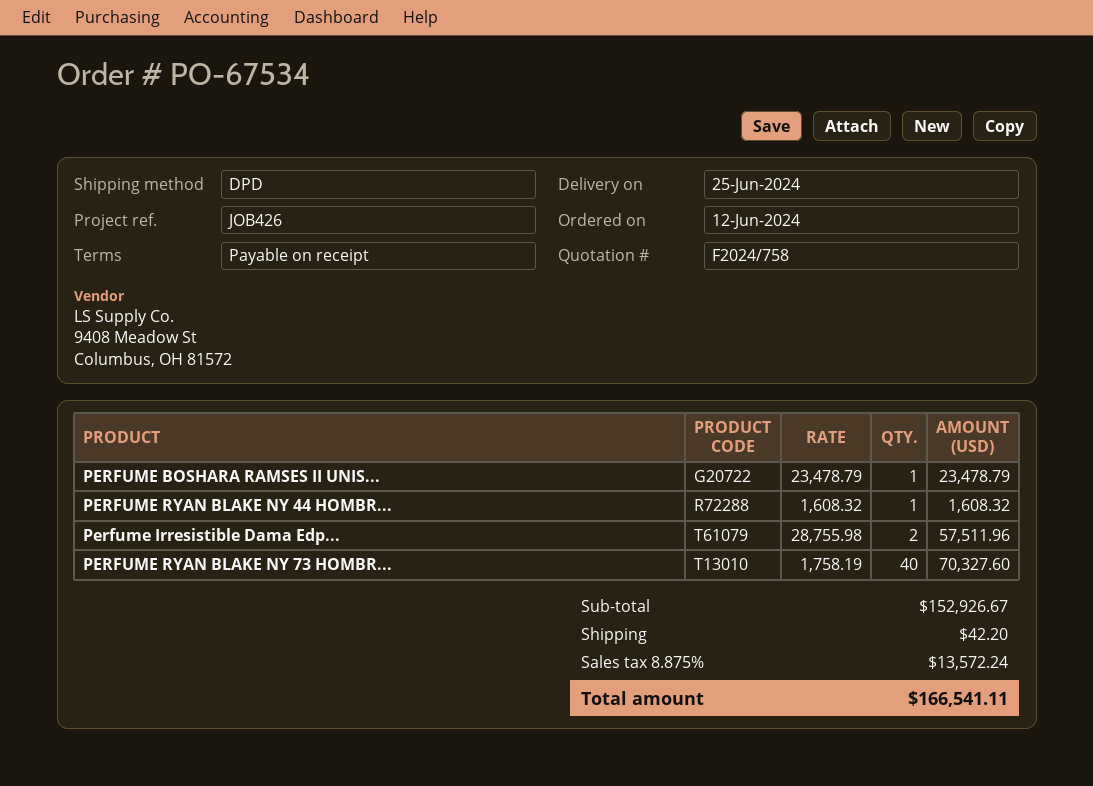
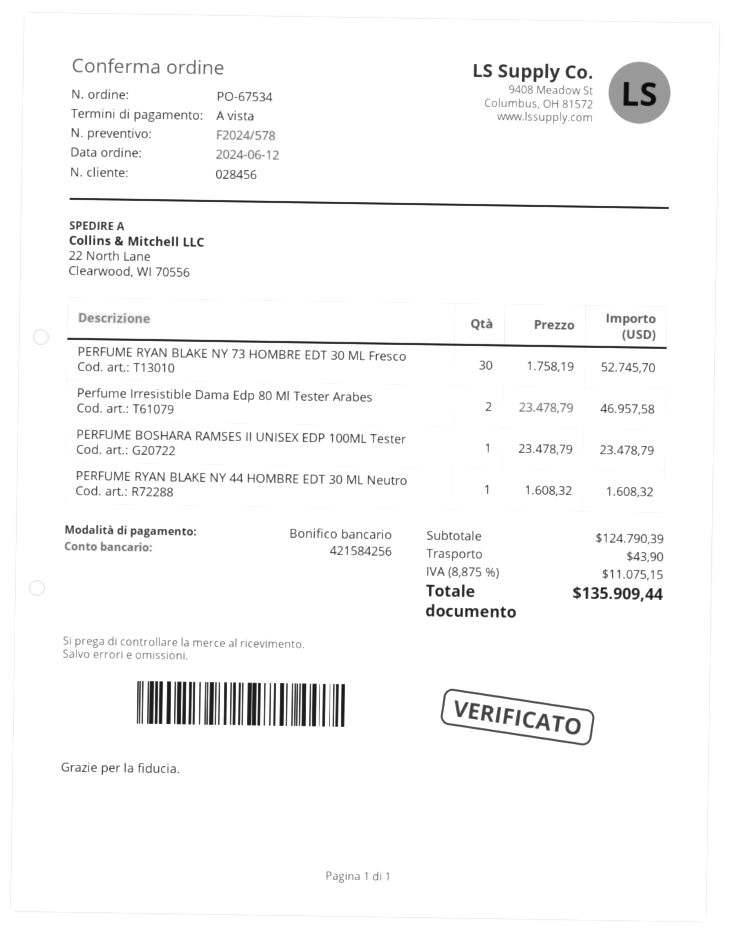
quote number: F2024/758 -> F2024/578
Perfume Irresistible Dama Edp...: 2 x 28755.98 = 57511.96 -> 2 x 23478.79 = 46957.58
PERFUME RYAN BLAKE NY 73 HOMBR...: 40 x 1758.19 = 70327.60 -> 30 x 1758.19 = 52745.70
subtotal: 152926.67 -> 124790.39
shipping: 42.20 -> 43.90
tax: 8.875% = 13572.24 -> 8.875% = 11075.15
total: 166541.11 -> 135909.44

